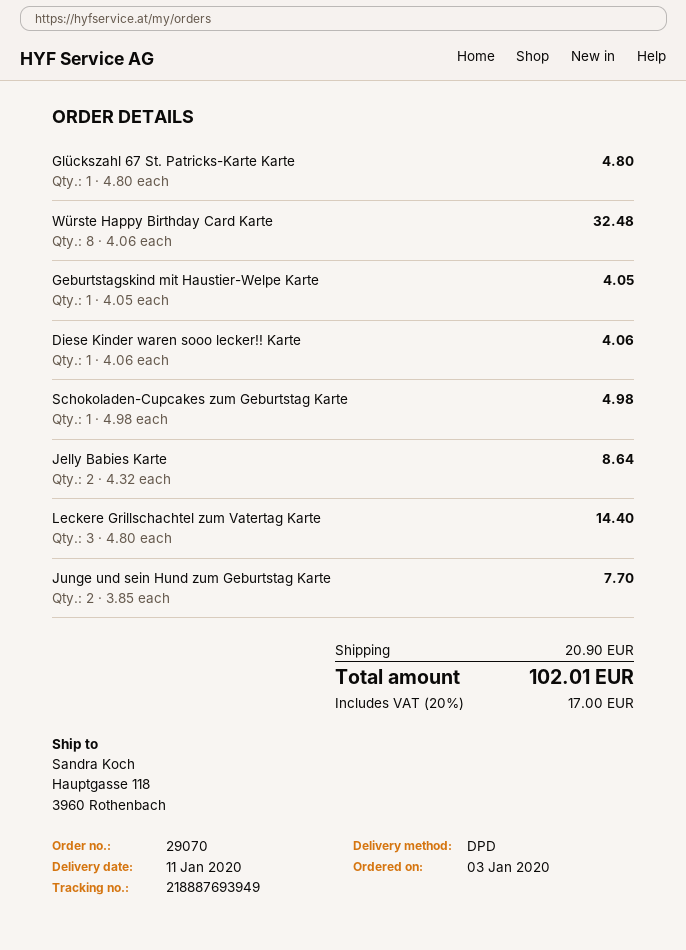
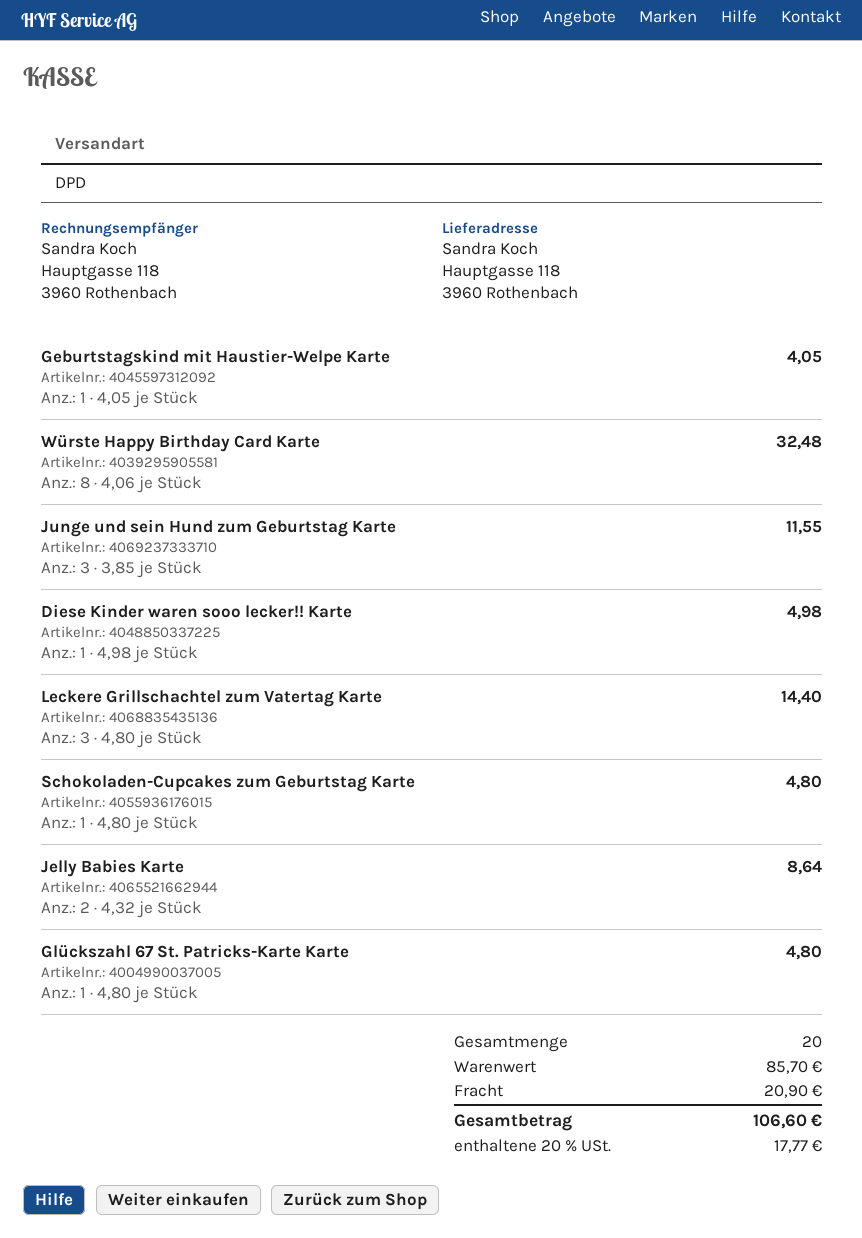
Diese Kinder waren sooo lecker!! Karte: 1 x 4.06 = 4.06 -> 1 x 4.98 = 4.98
Schokoladen-Cupcakes zum Geburtstag Karte: 1 x 4.98 = 4.98 -> 1 x 4.80 = 4.80
Junge und sein Hund zum Geburtstag Karte: 2 x 3.85 = 7.70 -> 3 x 3.85 = 11.55
tax: 20% = 17.00 -> 20% = 17.77
total: 102.01 -> 106.60

